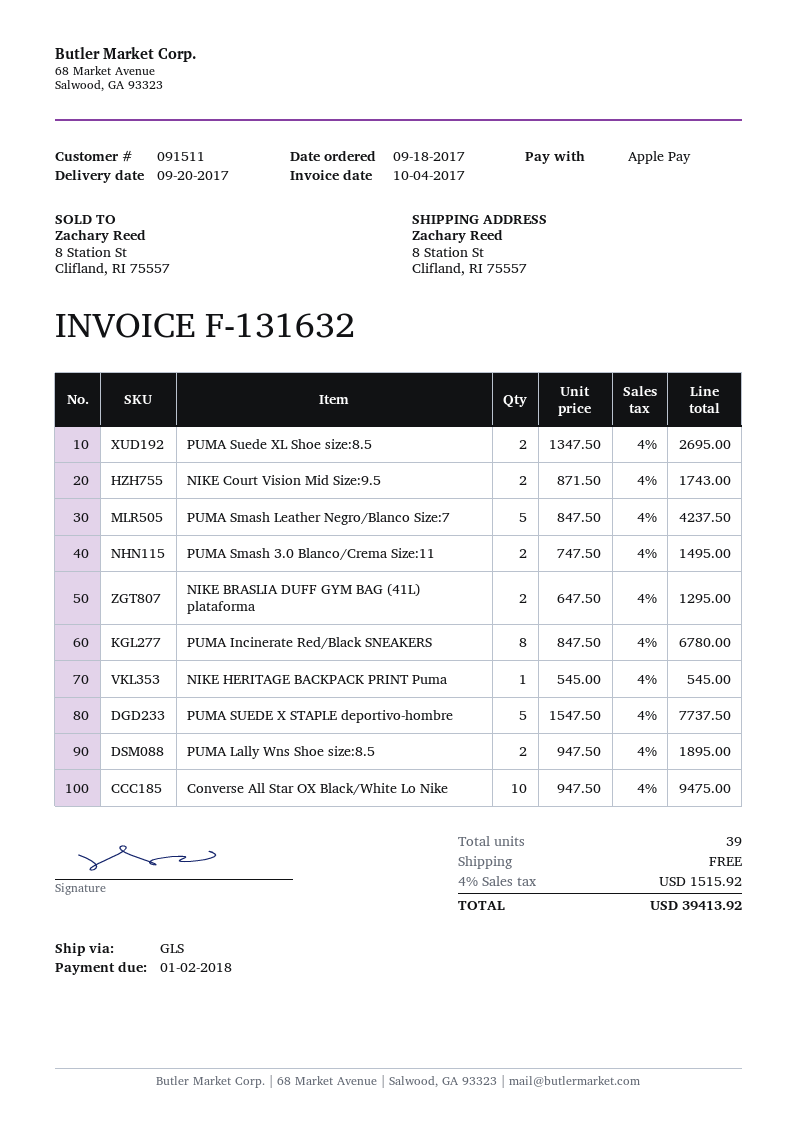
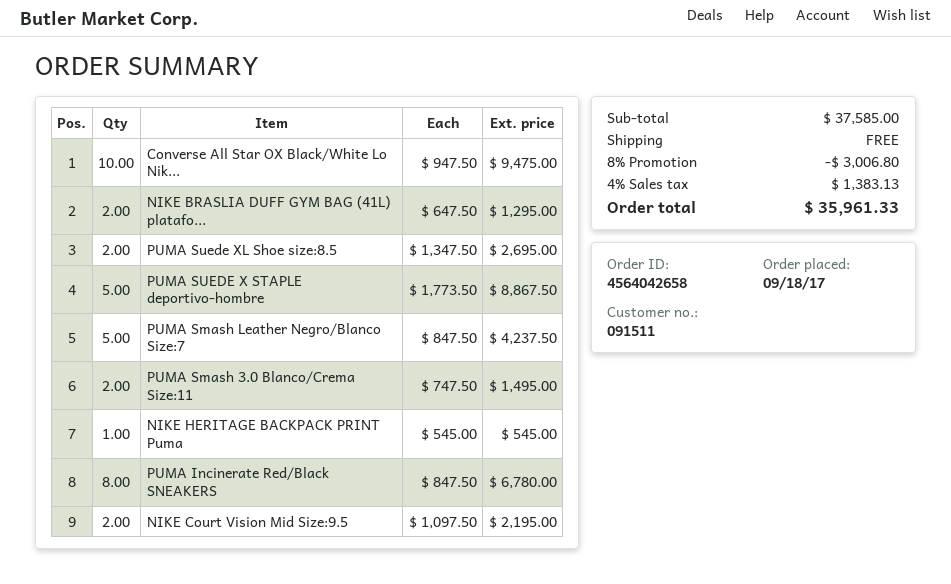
NIKE Court Vision Mid Size:9.5: 2 x 871.50 = 1743.00 -> 2 x 1097.50 = 2195.00
PUMA SUEDE X STAPLE deportivo-hombre: 5 x 1547.50 = 7737.50 -> 5 x 1773.50 = 8867.50
PUMA Lally Wns Shoe size:8.5: 2 x 947.50 = 1895.00 -> none
discount: none -> 8% = 3006.80
tax: 4% = 1515.92 -> 4% = 1383.13
total: 39413.92 -> 35961.33

